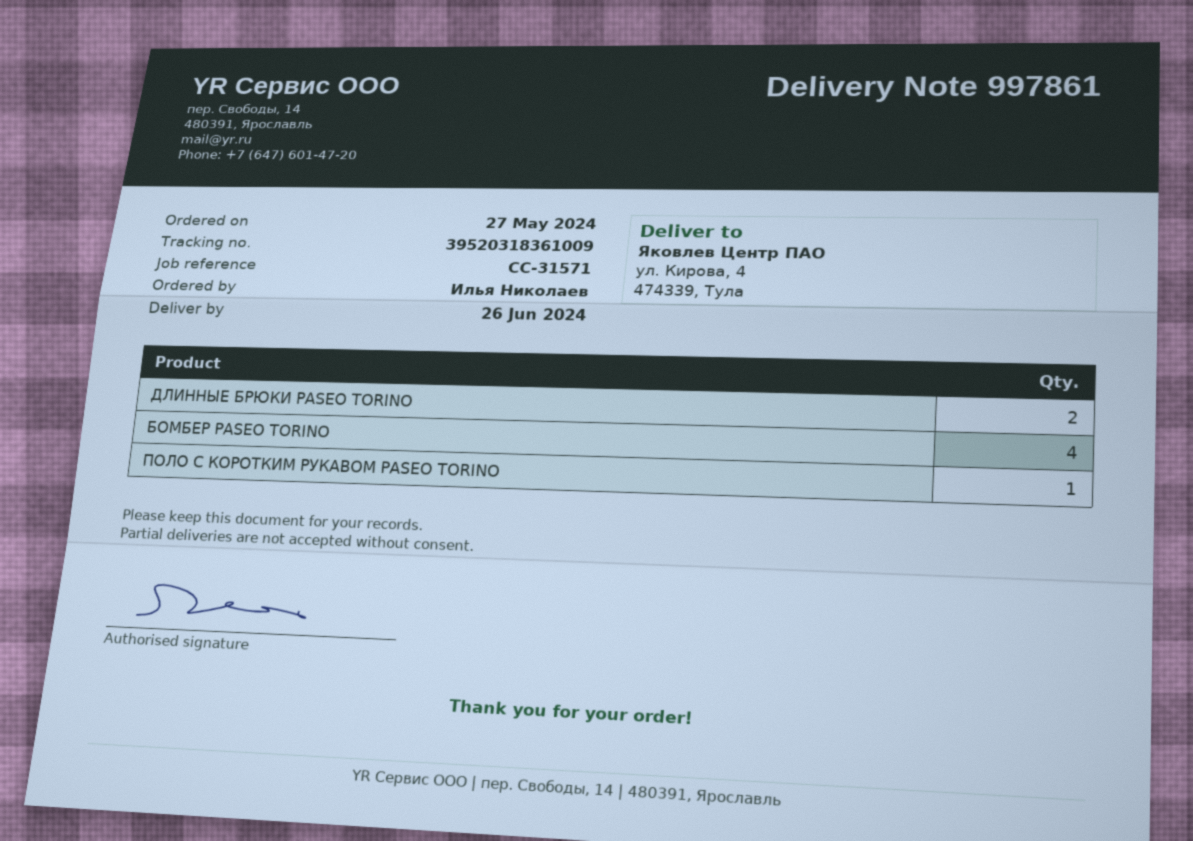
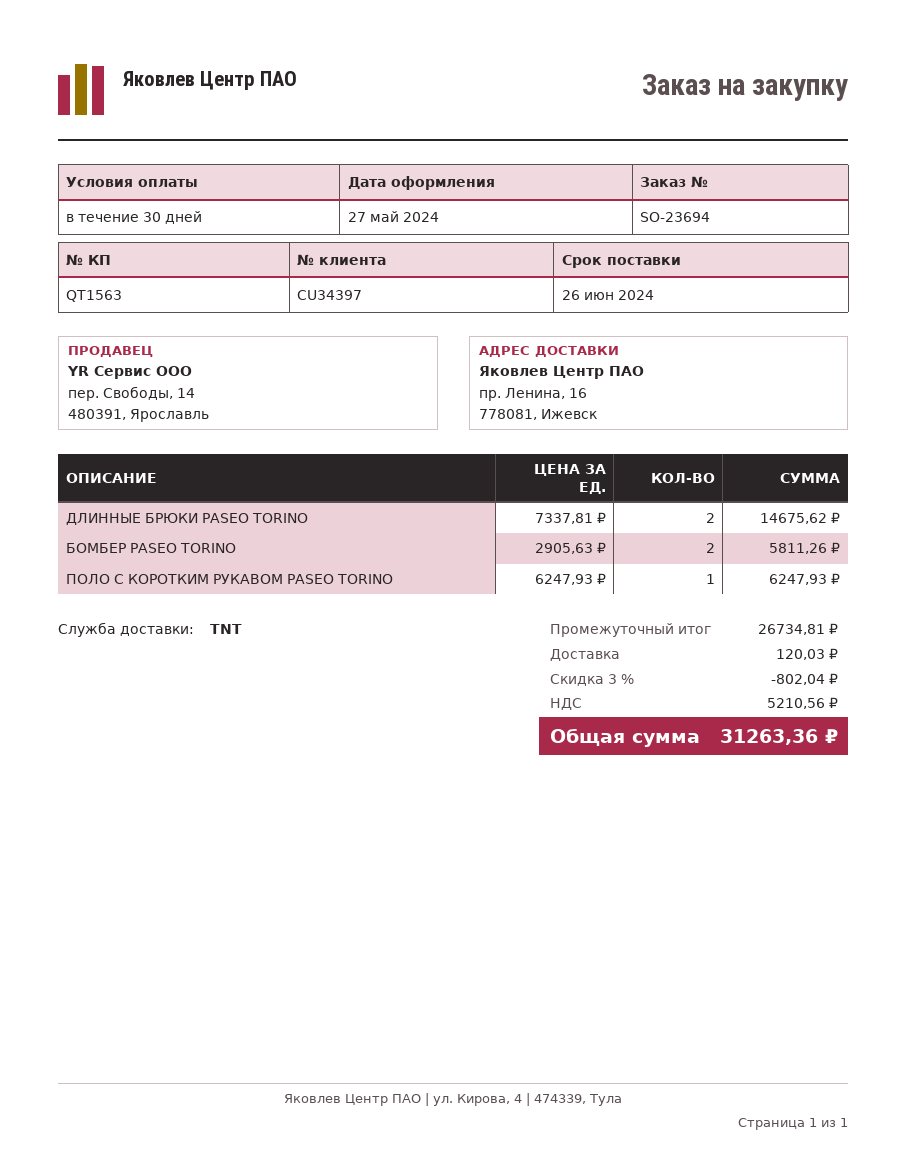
ship to: ул. Кирова, 4, 474339, Тула -> пр. Ленина, 16, 778081, Ижевск
БОМБЕР PASEO TORINO: 4 -> 2

